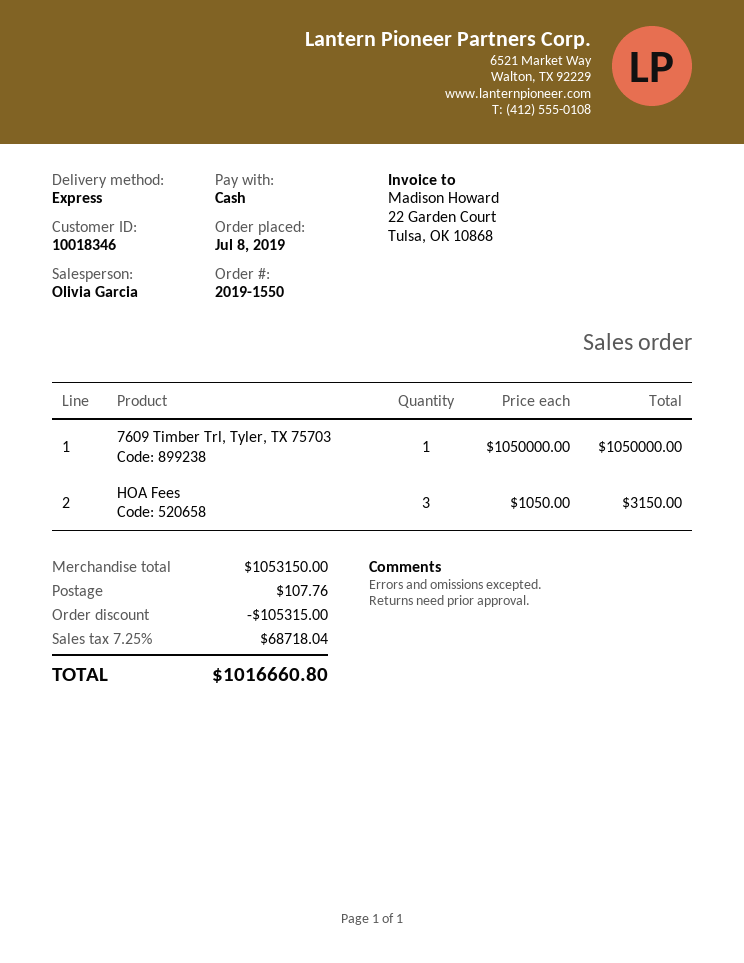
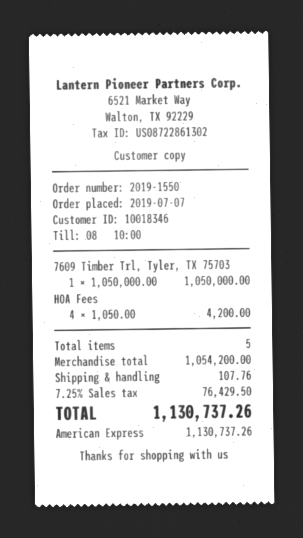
order date: 2019-07-08 -> 2019-07-07
payment method: cash -> American Express
HOA Fees: 3 x 1050.00 = 3150.00 -> 4 x 1050.00 = 4200.00
subtotal: 1053150.00 -> 1054200.00
discount: 105315.00 -> none
tax: 7.25% = 68718.04 -> 7.25% = 76429.50
total: 1016660.80 -> 1130737.26

